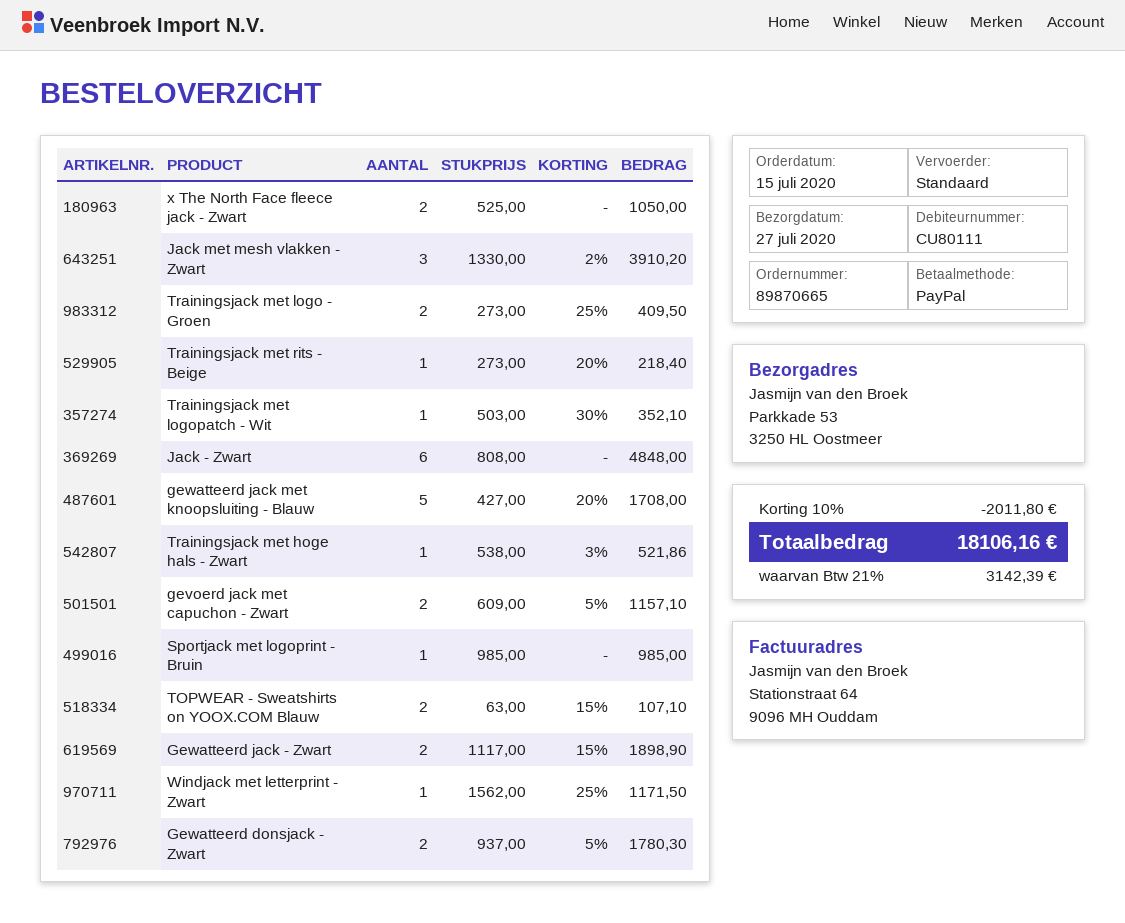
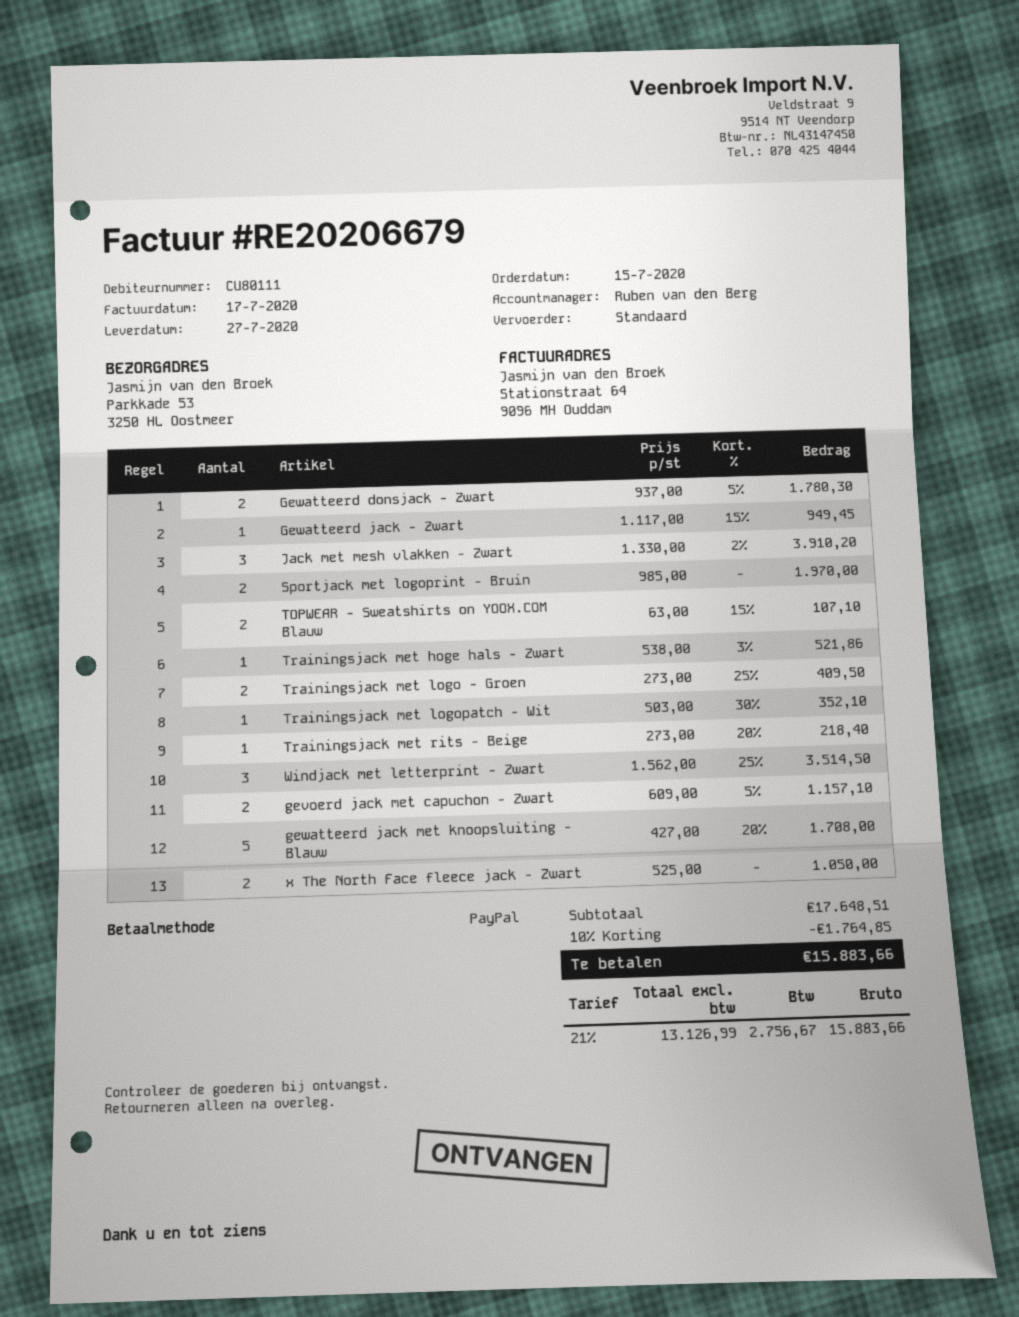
Jack - Zwart: 6 x 808.00 = 4848.00 -> none
Sportjack met logoprint - Bruin: 1 x 985.00 = 985.00 -> 2 x 985.00 = 1970.00
Gewatteerd jack - Zwart: 2 x 1117.00 - 15% = 1898.90 -> 1 x 1117.00 - 15% = 949.45
Windjack met letterprint - Zwart: 1 x 1562.00 - 25% = 1171.50 -> 3 x 1562.00 - 25% = 3514.50
discount: 10% = 2011.80 -> 10% = 1764.85
tax: 21% = 3142.39 -> 21% = 2756.67
total: 18106.16 -> 15883.66

